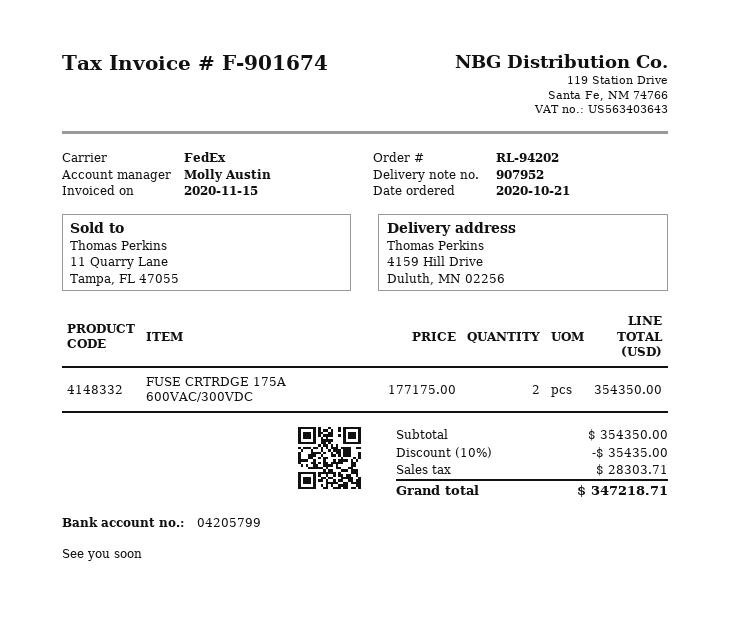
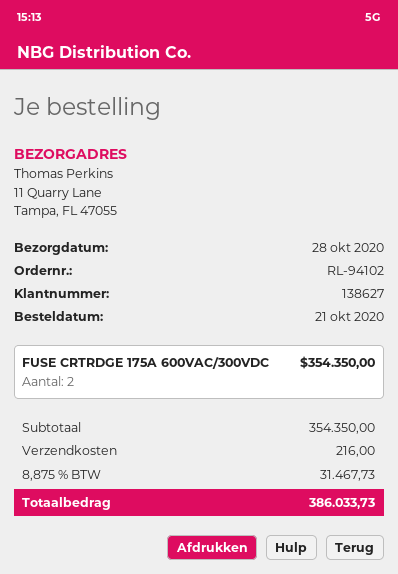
order number: RL-94202 -> RL-94102
ship to: 4159 Hill Drive, Duluth, MN 02256 -> 11 Quarry Lane, Tampa, FL 47055
discount: 10% = 35435.00 -> none
shipping: none -> 216.00
tax: 28303.71 -> 31467.73
total: 347218.71 -> 386033.73

